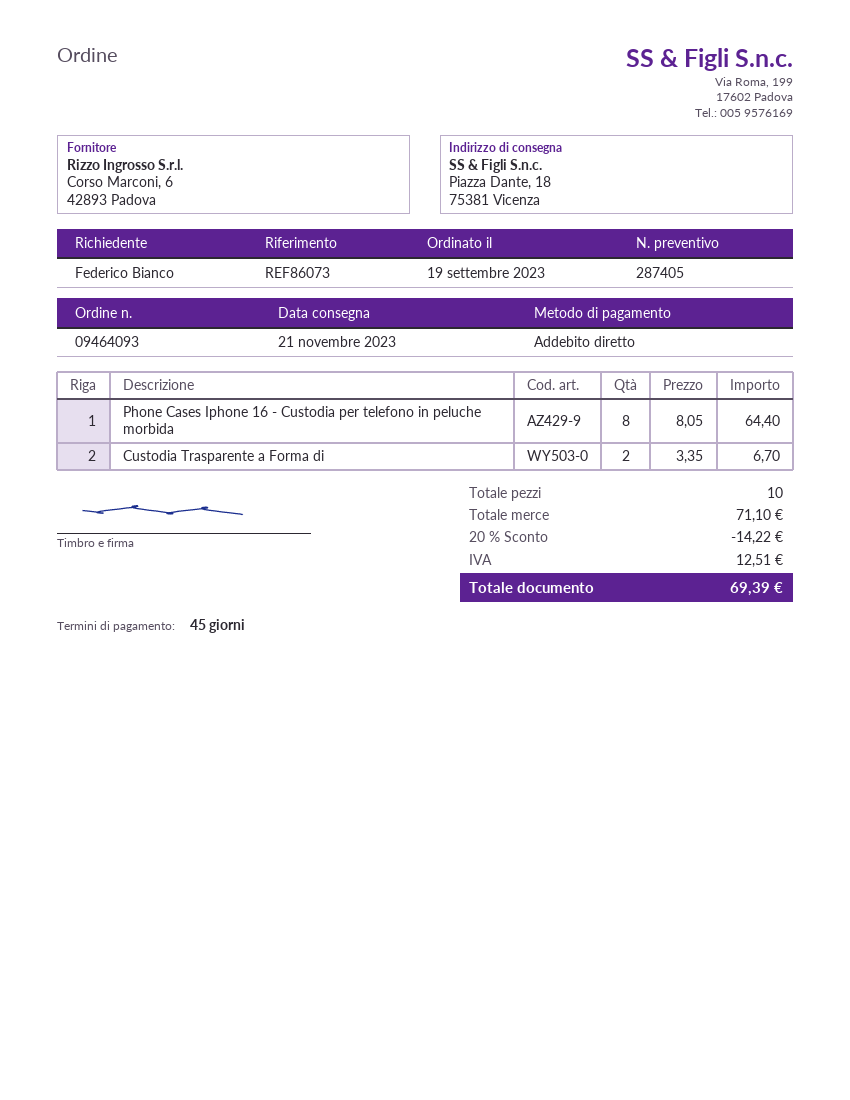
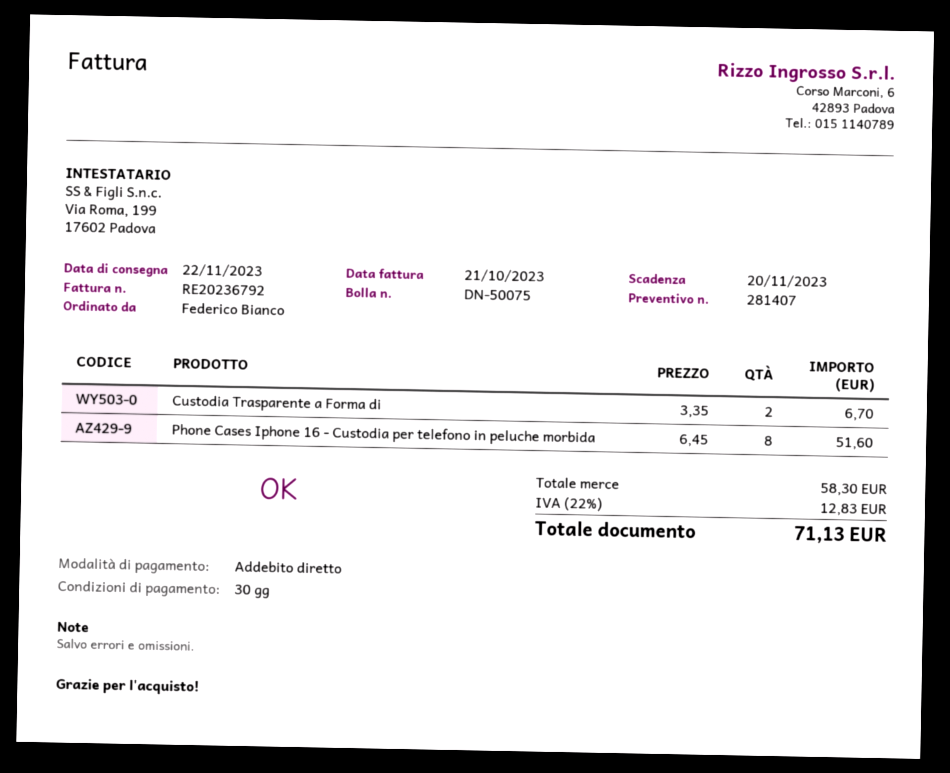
quote number: 287405 -> 281407
delivery date: 2023-11-21 -> 2023-11-22
payment terms: 45 days -> 30 days
Phone Cases Iphone 16 - Custodia per telefono in peluche morbida: 8 x 8.05 = 64.40 -> 8 x 6.45 = 51.60
subtotal: 71.10 -> 58.30
discount: 20% = 14.22 -> none
tax: 12.51 -> 12.83
total: 69.39 -> 71.13

